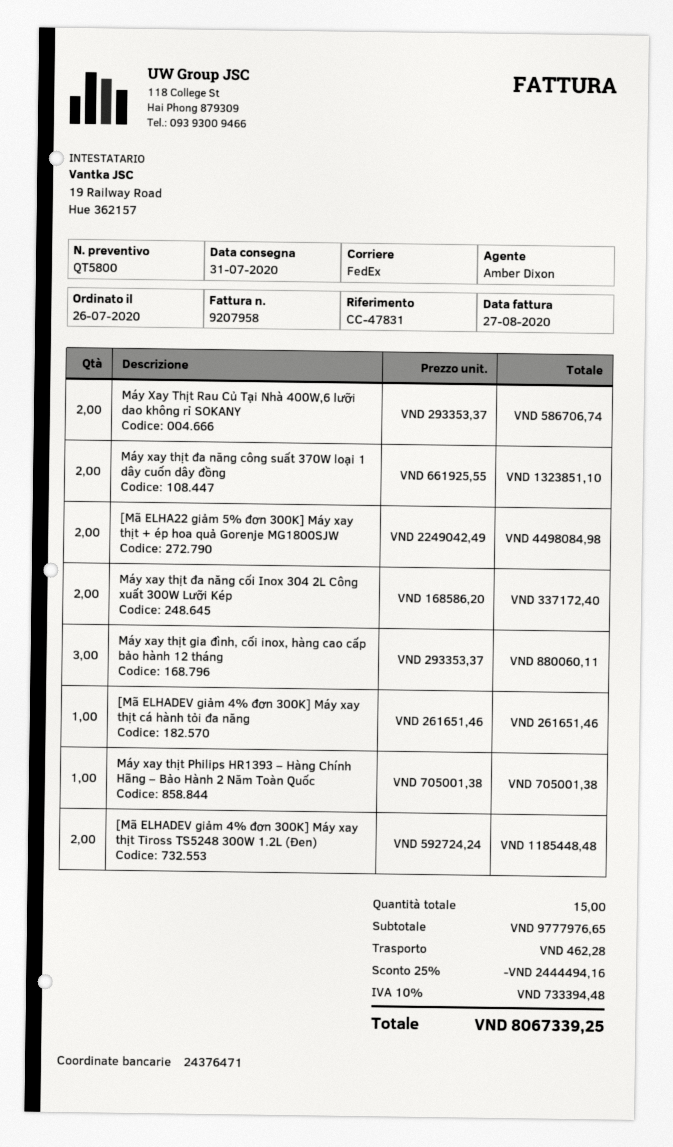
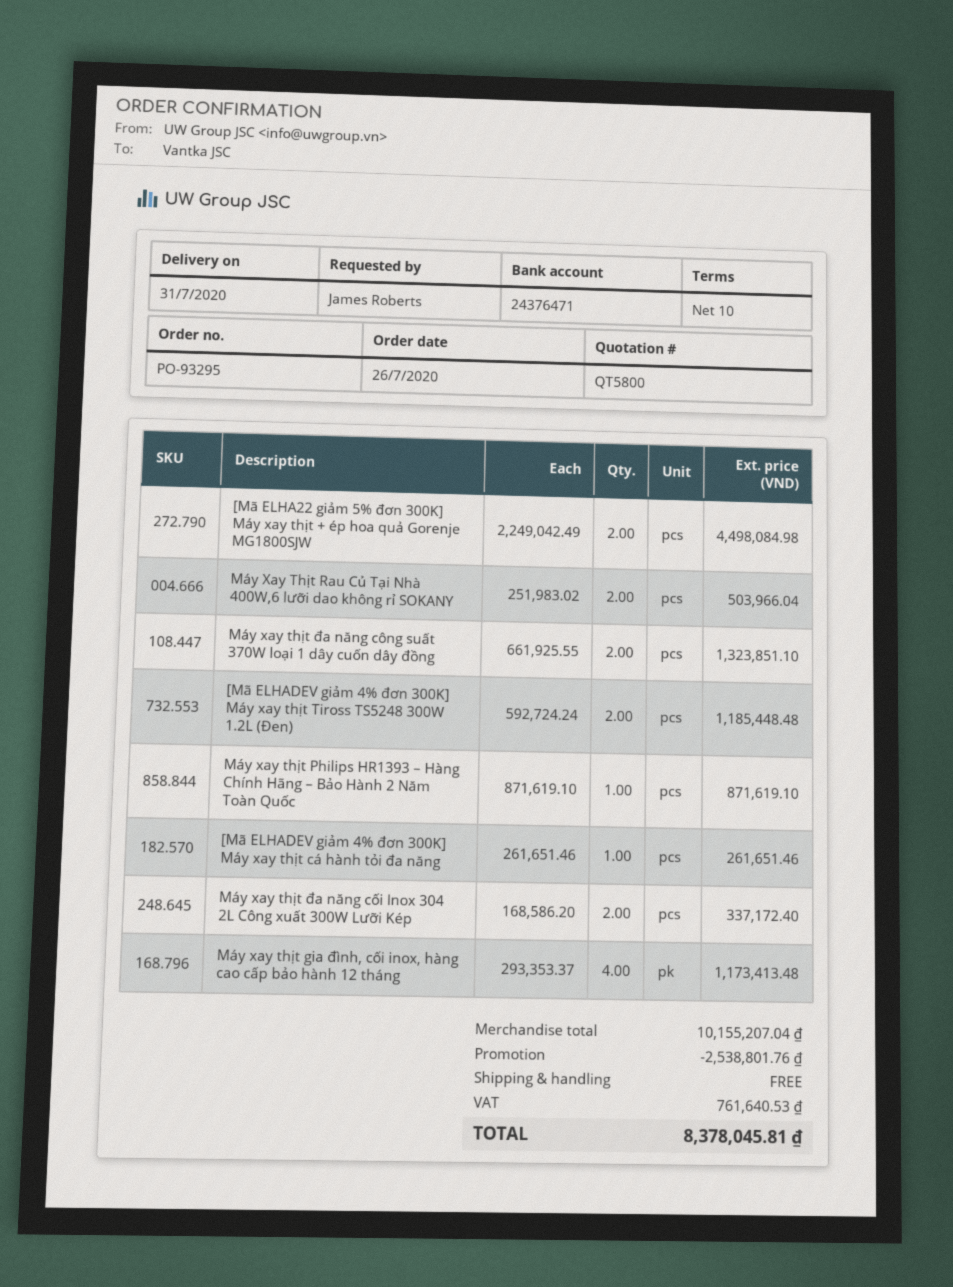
Máy Xay Thịt Rau Củ Tại Nhà 400W,6 lưỡi dao không rỉ SOKANY: 2 x 293353.37 = 586706.74 -> 2 x 251983.02 = 503966.04
Máy xay thịt gia đình, cối inox, hàng cao cấp bảo hành 12 tháng: 3 x 293353.37 = 880060.11 -> 4 x 293353.37 = 1173413.48
Máy xay thịt Philips HR1393 – Hàng Chính Hãng – Bảo Hành 2 Năm Toàn Quốc: 1 x 705001.38 = 705001.38 -> 1 x 871619.10 = 871619.10
subtotal: 9777976.65 -> 10155207.04
discount: 2444494.16 -> 2538801.76
shipping: 462.28 -> 0.00
tax: 733394.48 -> 761640.53
total: 8067339.25 -> 8378045.81

